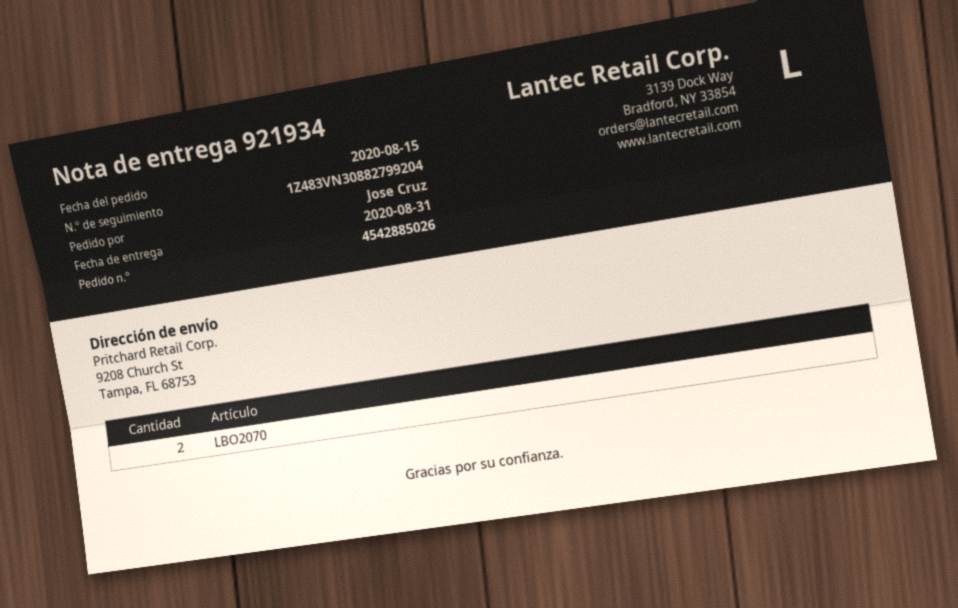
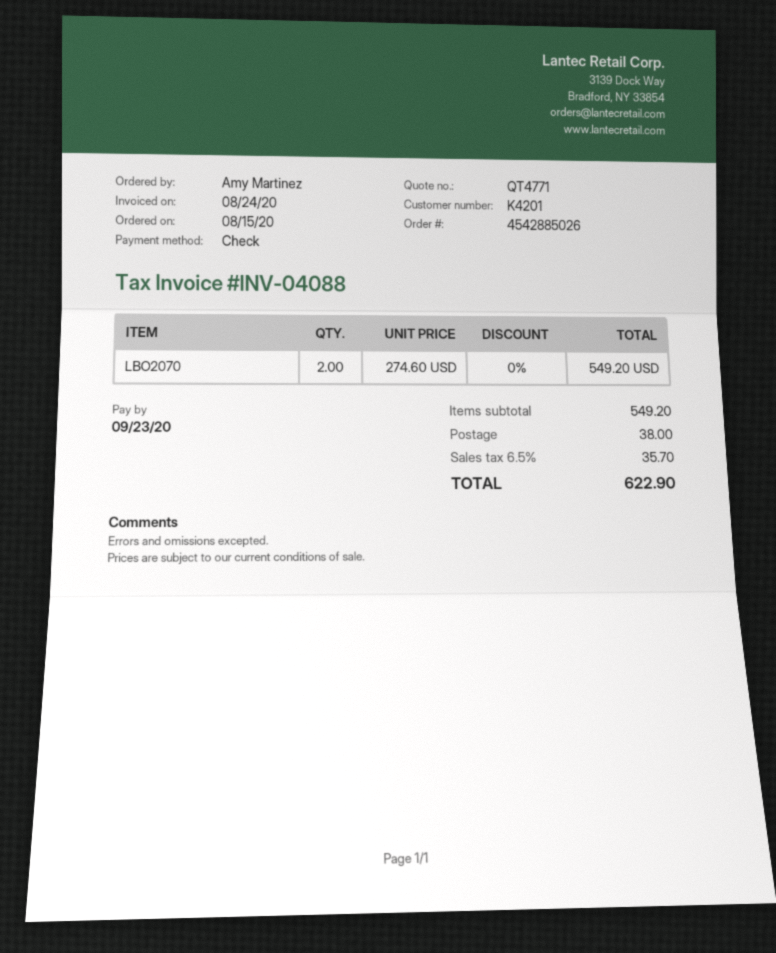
ordered by: Jose Cruz -> Amy Martinez

